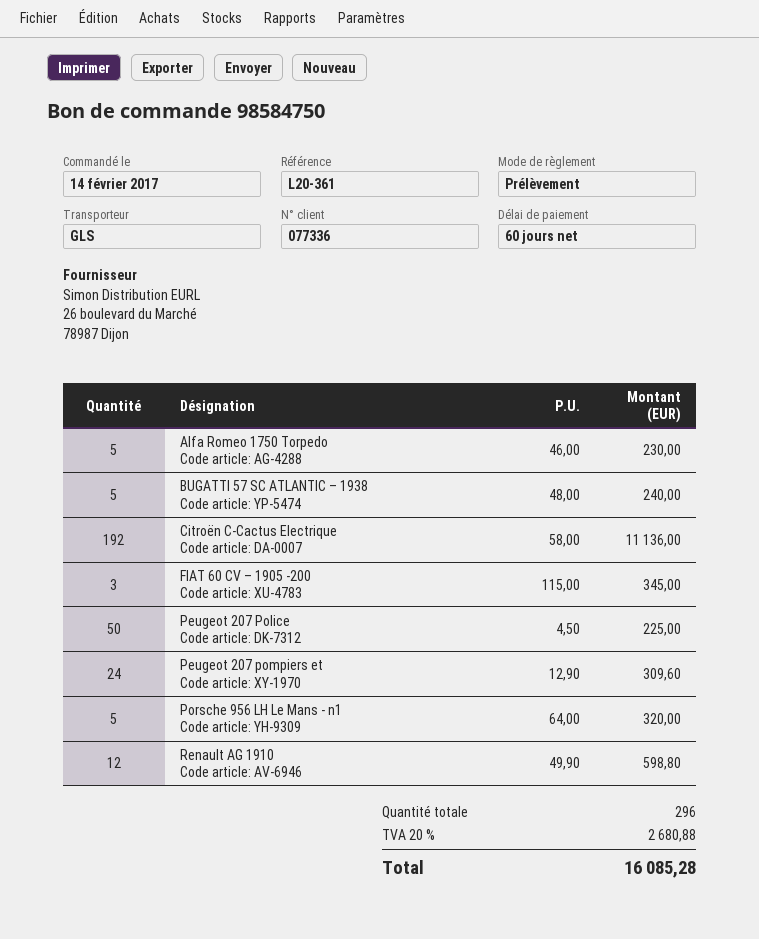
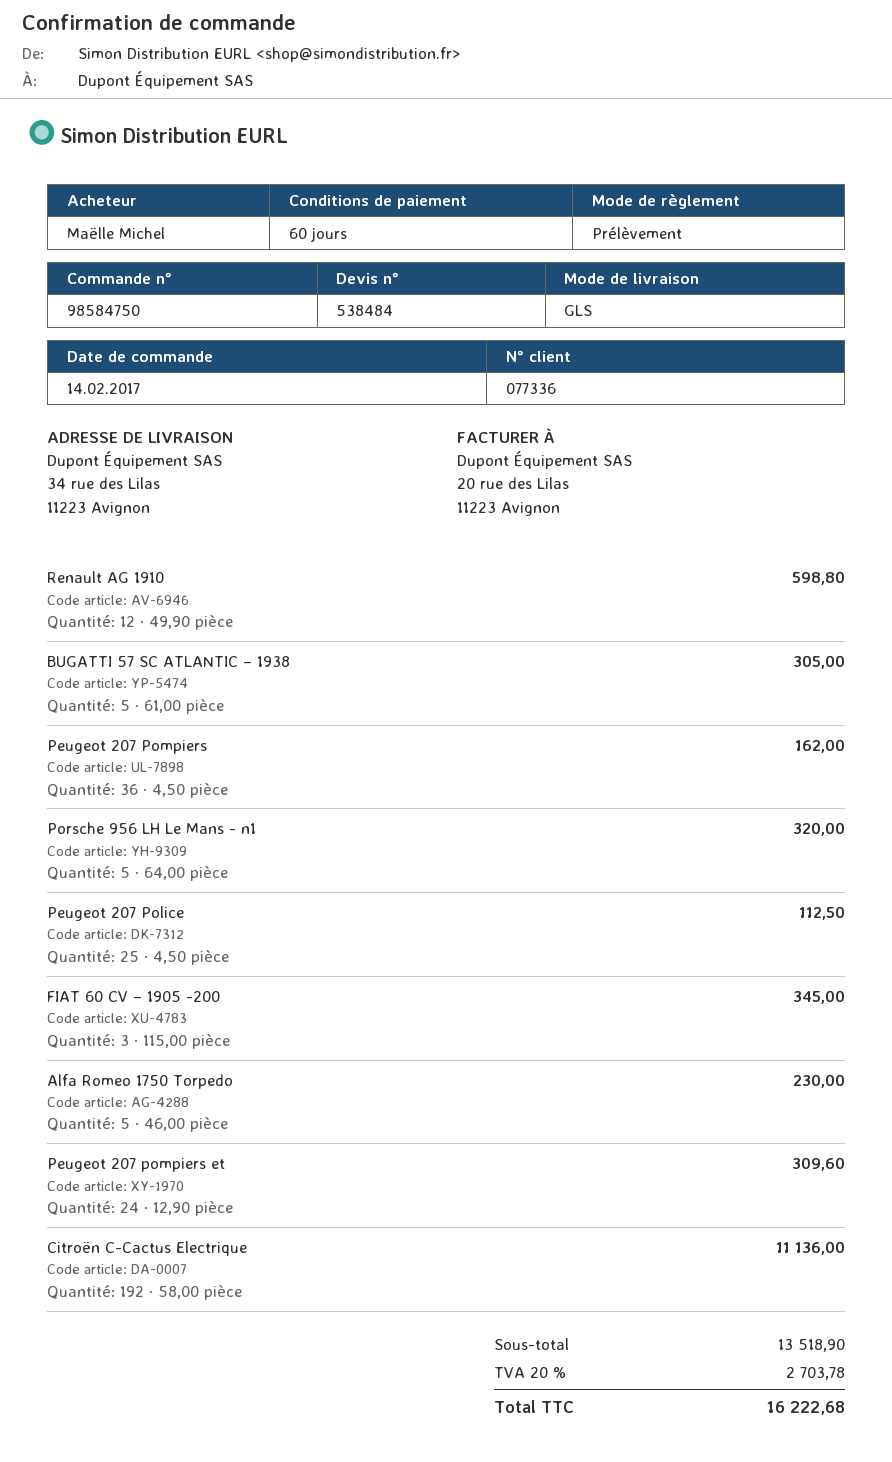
BUGATTI 57 SC ATLANTIC – 1938: 5 x 48.00 = 240.00 -> 5 x 61.00 = 305.00
Peugeot 207 Police: 50 x 4.50 = 225.00 -> 25 x 4.50 = 112.50
Peugeot 207 Pompiers: none -> 36 x 4.50 = 162.00
tax: 20% = 2680.88 -> 20% = 2703.78
total: 16085.28 -> 16222.68

